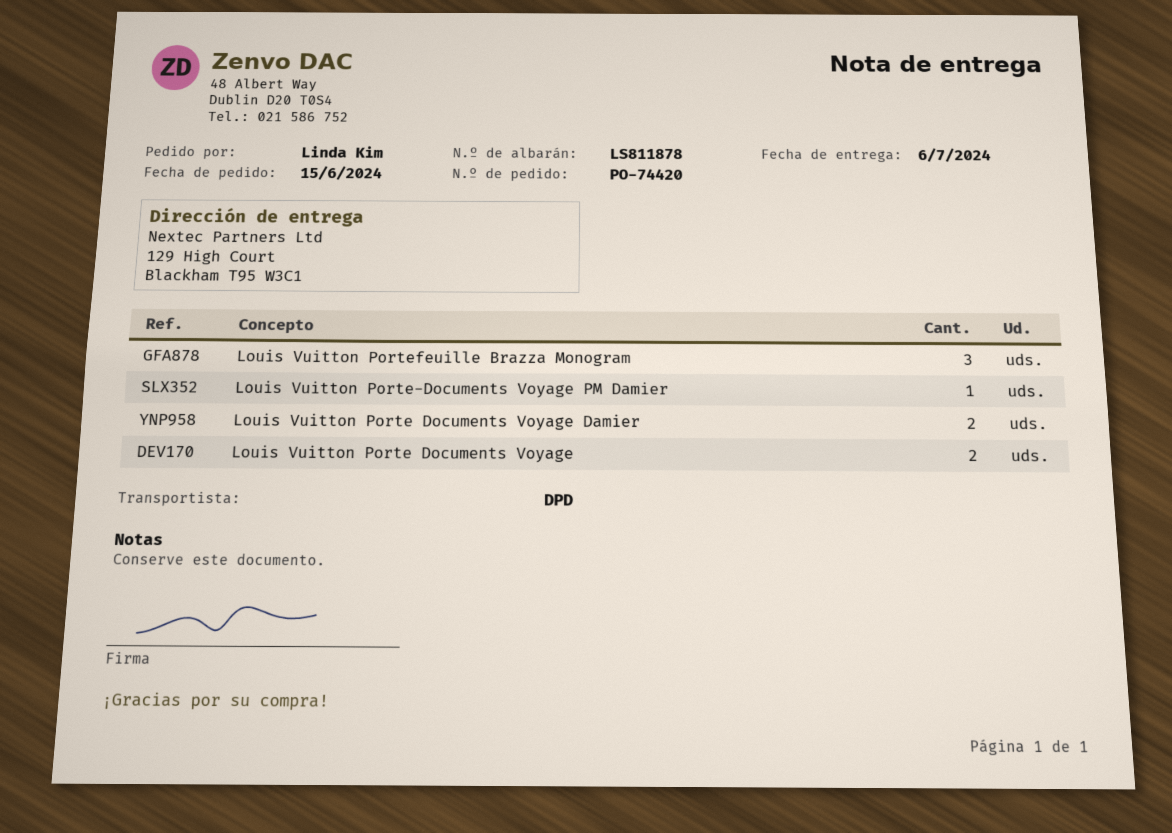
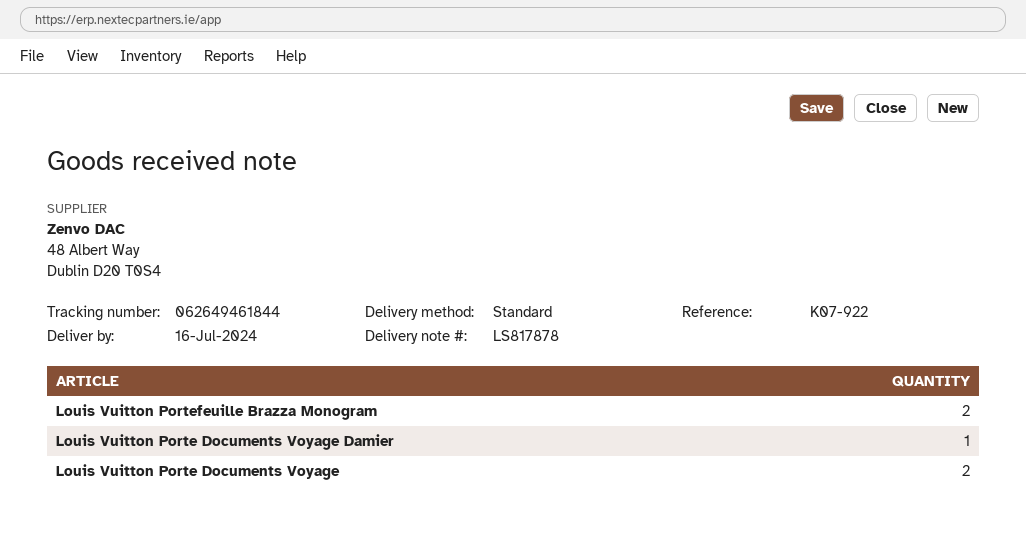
delivery note number: LS811878 -> LS817878
delivery date: 2024-07-06 -> 2024-07-16
shipping method: DPD -> standard
Louis Vuitton Portefeuille Brazza Monogram: 3 -> 2
Louis Vuitton Porte-Documents Voyage PM Damier: 1 -> none
Louis Vuitton Porte Documents Voyage Damier: 2 -> 1

